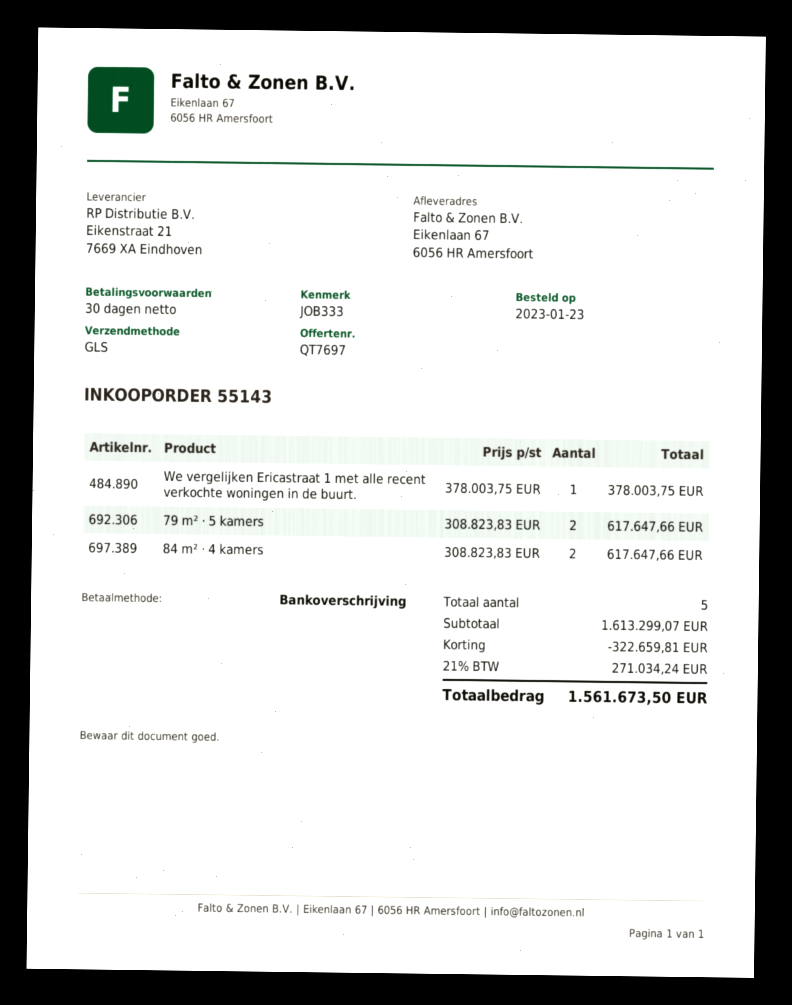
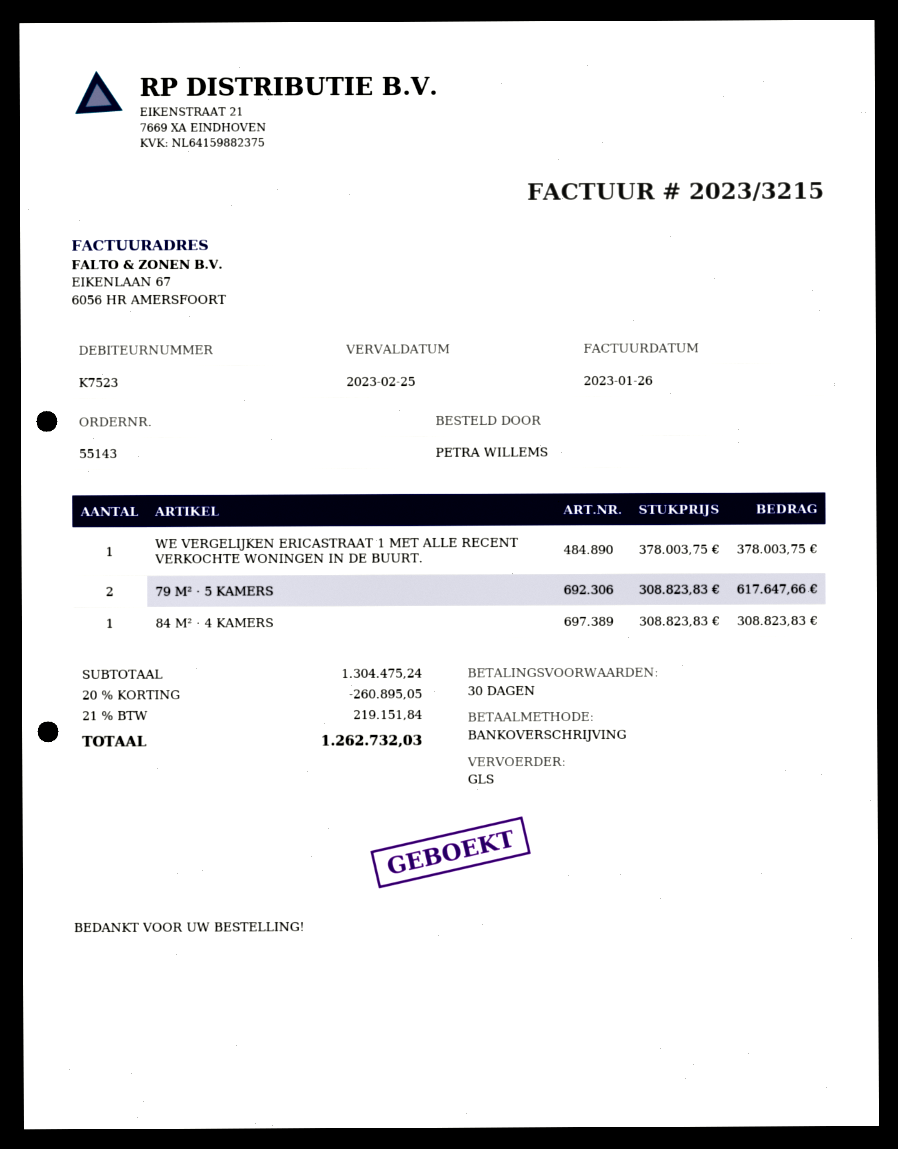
84 m² · 4 kamers: 2 x 308823.83 = 617647.66 -> 1 x 308823.83 = 308823.83
subtotal: 1613299.07 -> 1304475.24
discount: 322659.81 -> 260895.05
tax: 21% = 271034.24 -> 21% = 219151.84
total: 1561673.50 -> 1262732.03

